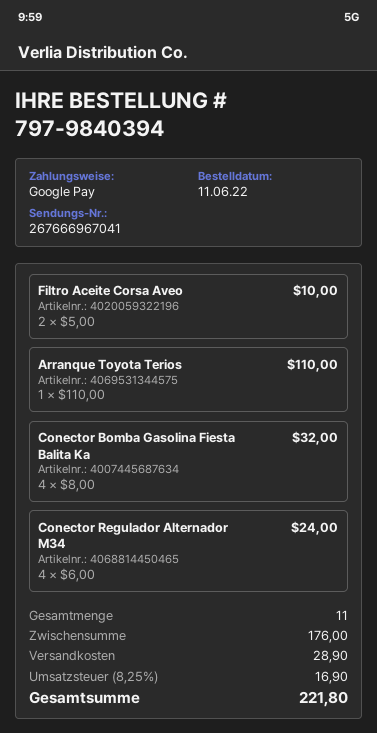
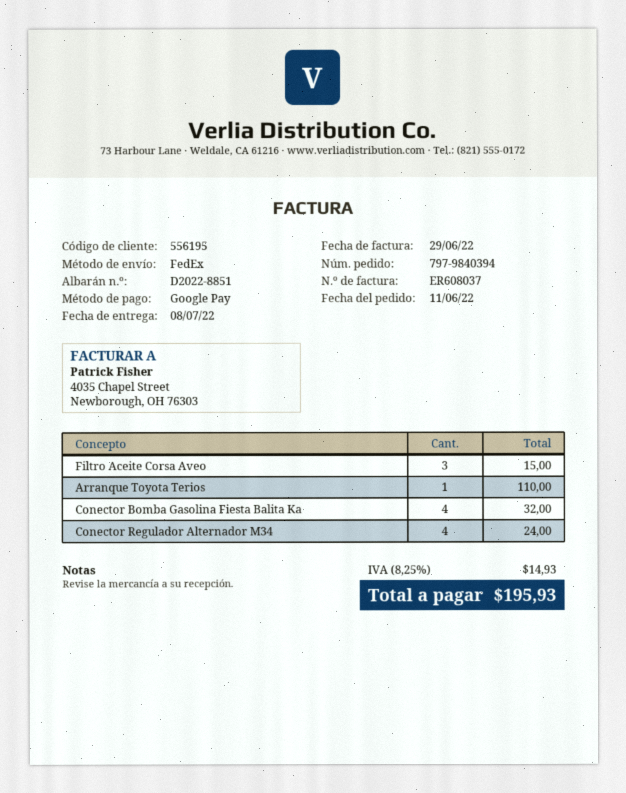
Filtro Aceite Corsa Aveo: 2 for 10.00 -> 3 for 15.00
shipping: 28.90 -> none
tax: 8.25% = 16.90 -> 8.25% = 14.93
total: 221.80 -> 195.93

